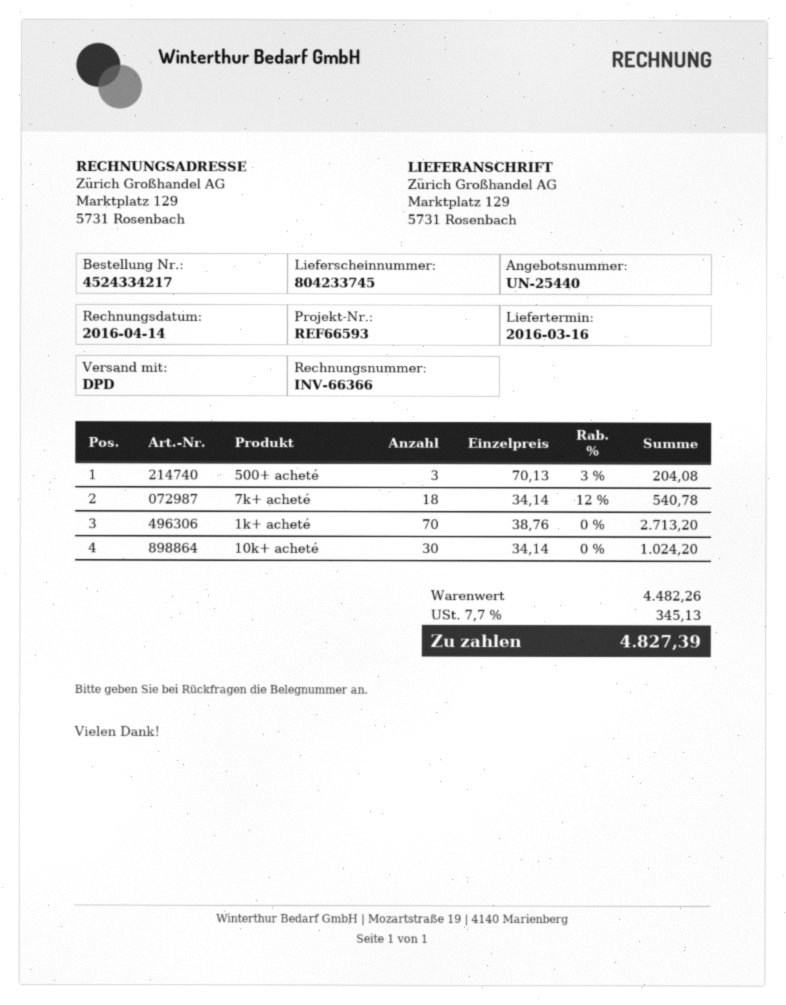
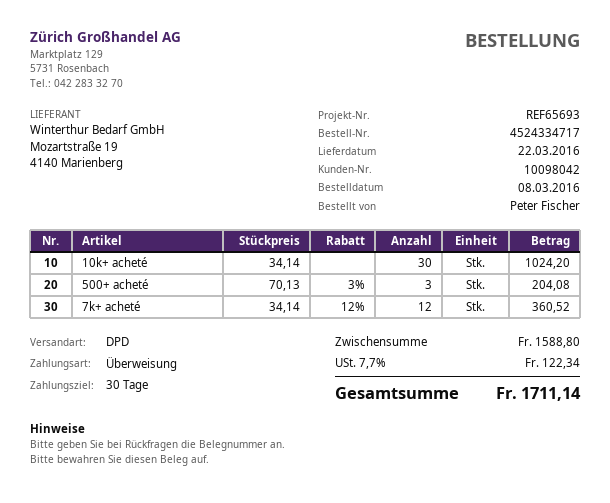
order number: 4524334217 -> 4524334717
delivery date: 2016-03-16 -> 2016-03-22
reference: REF66593 -> REF65693
7k+ acheté: 18 x 34.14 - 12% = 540.78 -> 12 x 34.14 - 12% = 360.52
1k+ acheté: 70 x 38.76 = 2713.20 -> none
subtotal: 4482.26 -> 1588.80
tax: 7.7% = 345.13 -> 7.7% = 122.34
total: 4827.39 -> 1711.14

